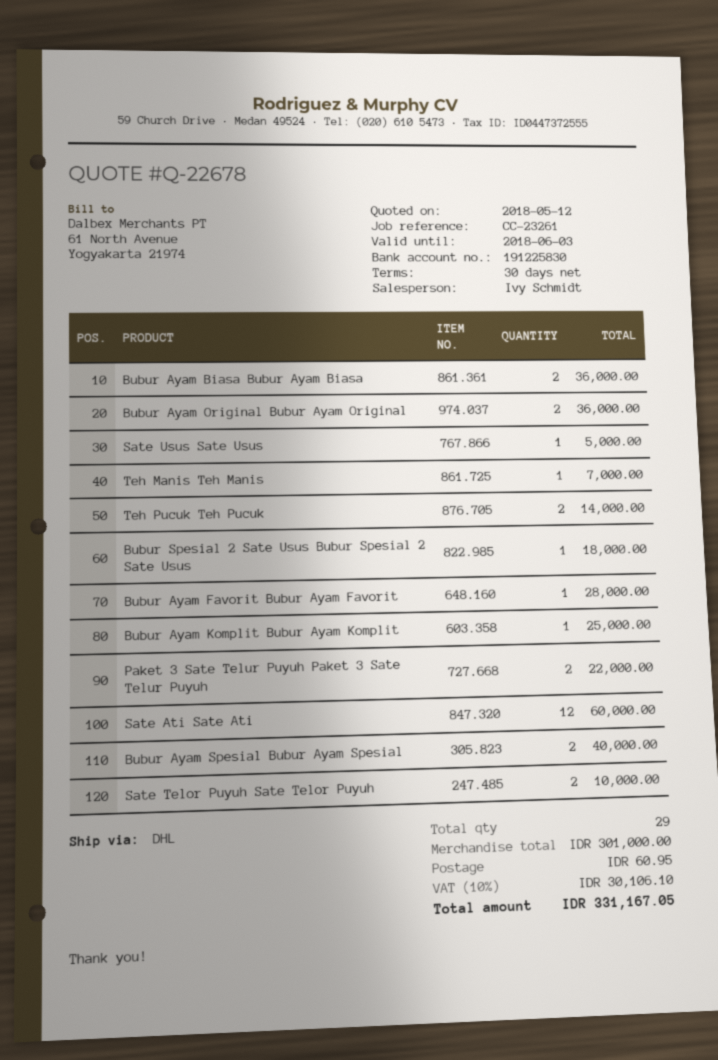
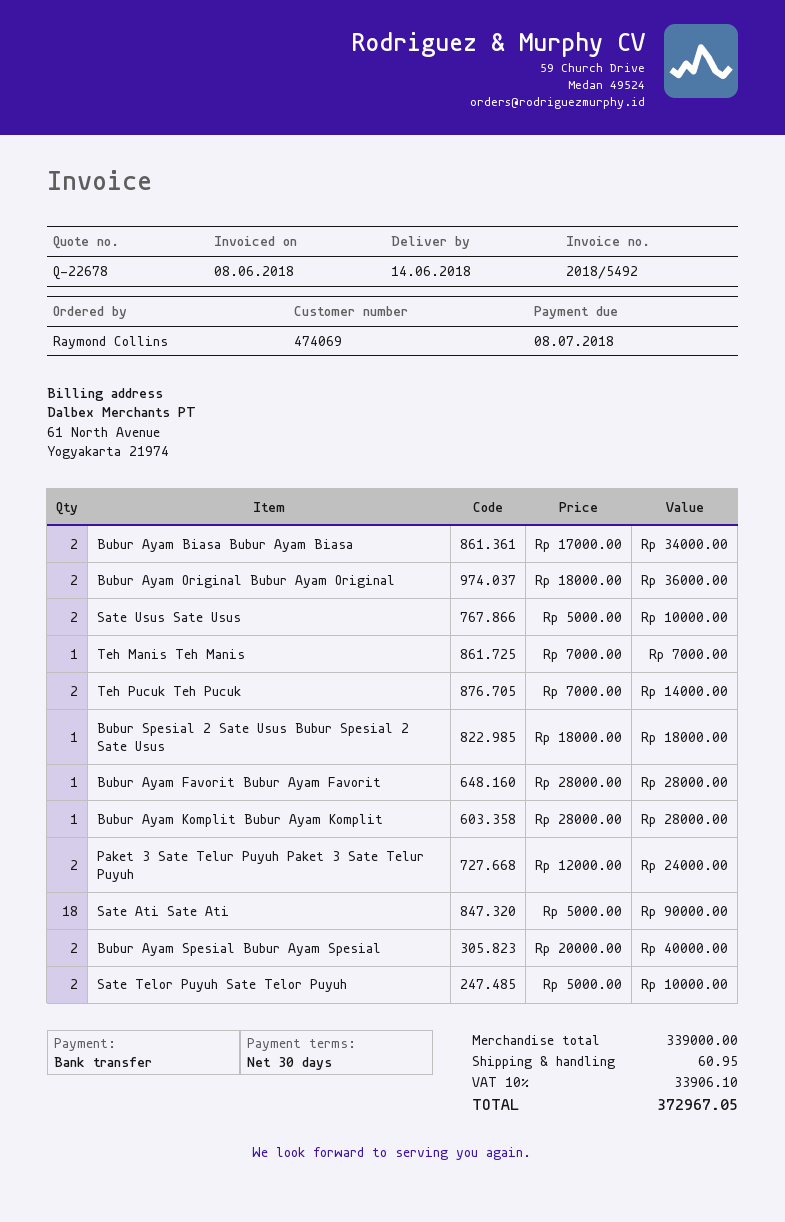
Bubur Ayam Biasa Bubur Ayam Biasa: 2 for 36000.00 -> 2 for 34000.00
Sate Usus Sate Usus: 1 for 5000.00 -> 2 for 10000.00
Bubur Ayam Komplit Bubur Ayam Komplit: 1 for 25000.00 -> 1 for 28000.00
Paket 3 Sate Telur Puyuh Paket 3 Sate Telur Puyuh: 2 for 22000.00 -> 2 for 24000.00
Sate Ati Sate Ati: 12 for 60000.00 -> 18 for 90000.00
subtotal: 301000.00 -> 339000.00
tax: 10% = 30106.10 -> 10% = 33906.10
total: 331167.05 -> 372967.05

